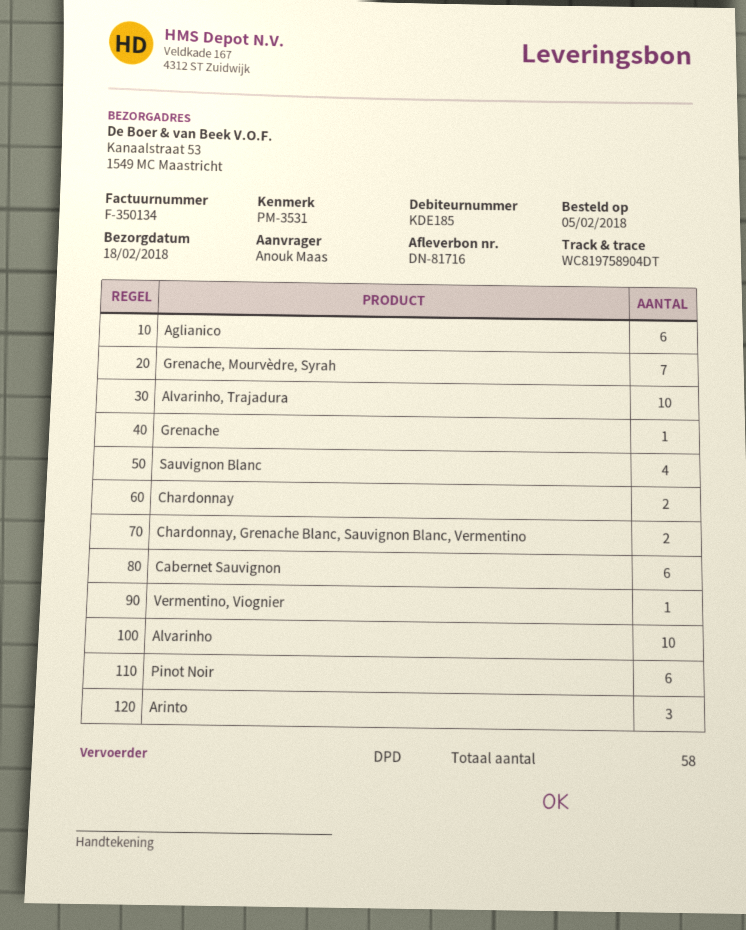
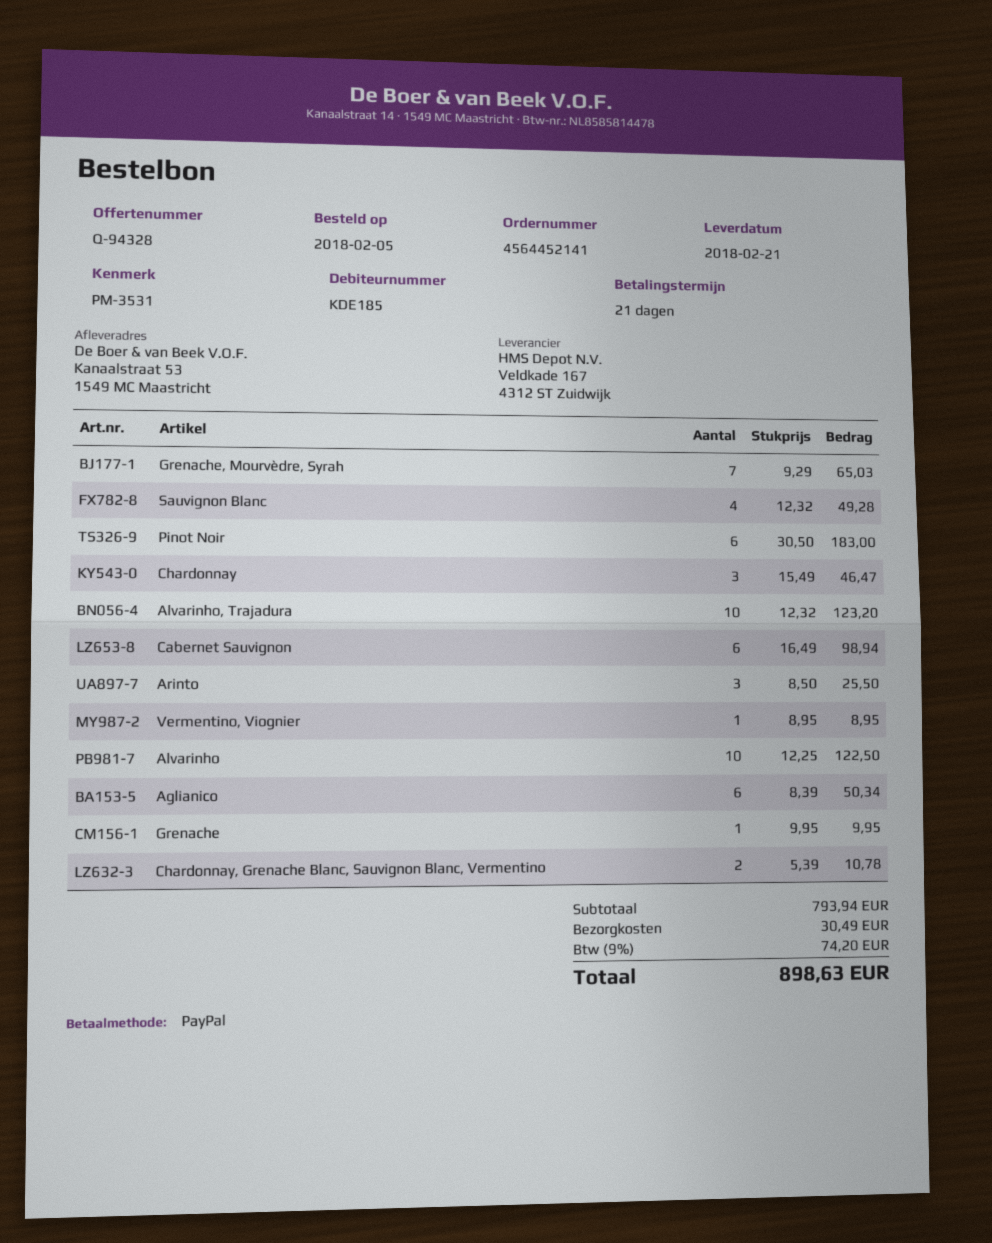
delivery date: 2018-02-18 -> 2018-02-21
Chardonnay: 2 -> 3

